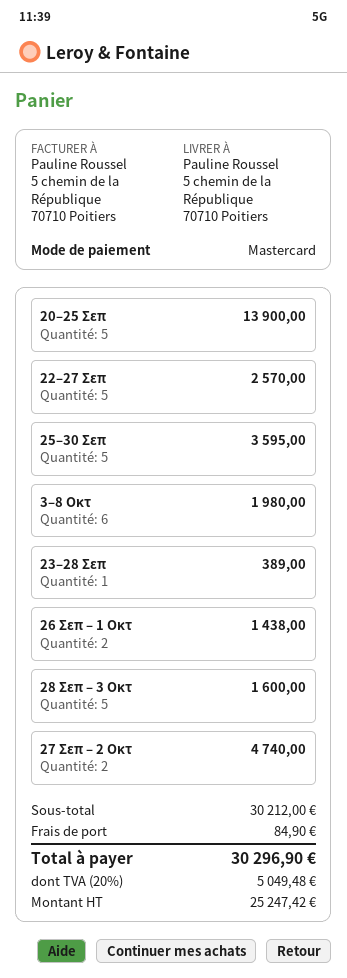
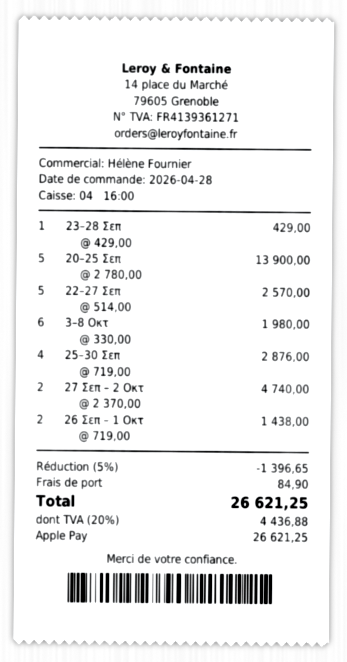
payment method: Mastercard -> Apple Pay
25–30 Σεπ: 5 for 3595.00 -> 4 for 2876.00
23–28 Σεπ: 1 for 389.00 -> 1 for 429.00
28 Σεπ – 3 Οκτ: 5 for 1600.00 -> none
discount: none -> 5% = 1396.65
tax: 20% = 5049.48 -> 20% = 4436.88
total: 30296.90 -> 26621.25

